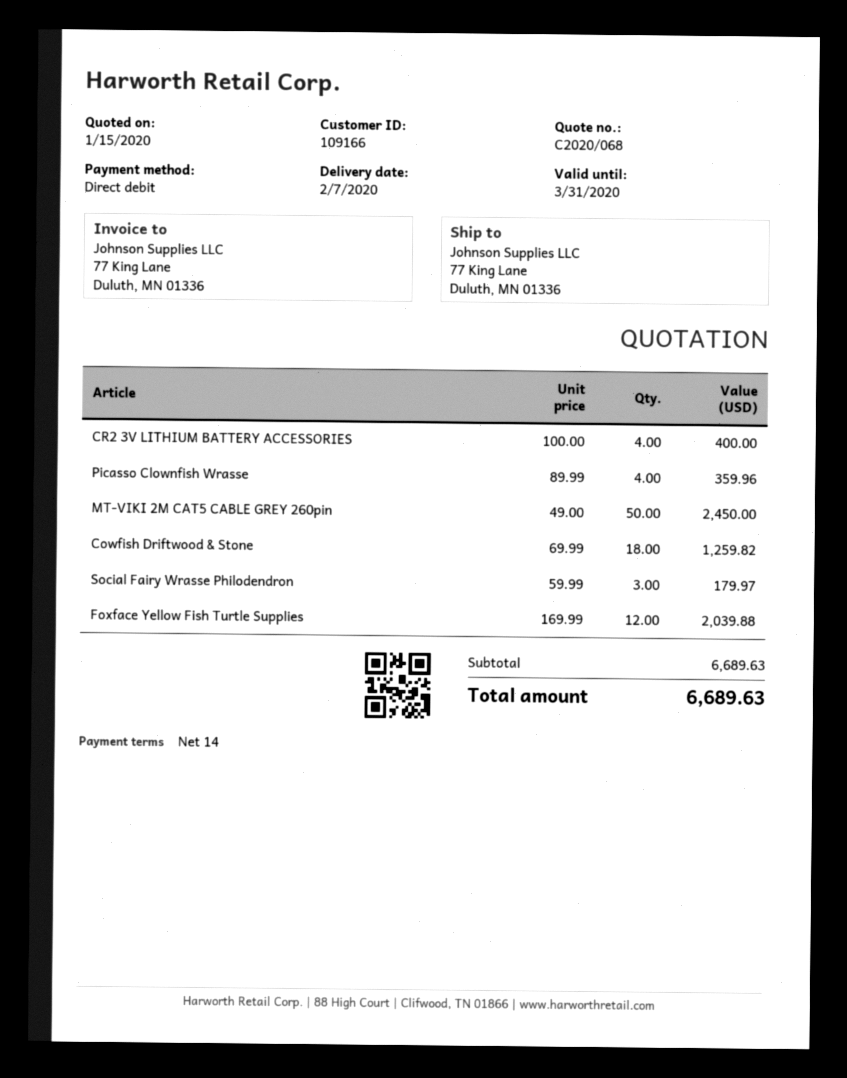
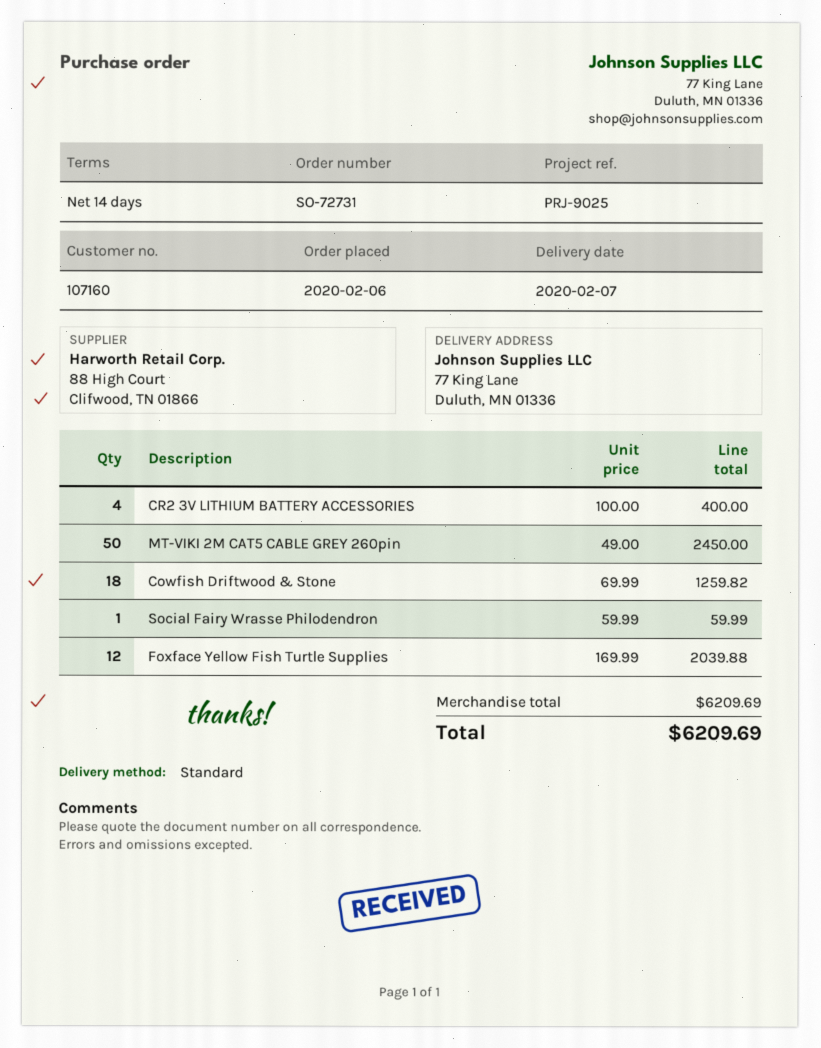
customer number: 109166 -> 107160
Picasso Clownfish Wrasse: 4 x 89.99 = 359.96 -> none
Social Fairy Wrasse Philodendron: 3 x 59.99 = 179.97 -> 1 x 59.99 = 59.99
subtotal: 6689.63 -> 6209.69
total: 6689.63 -> 6209.69

